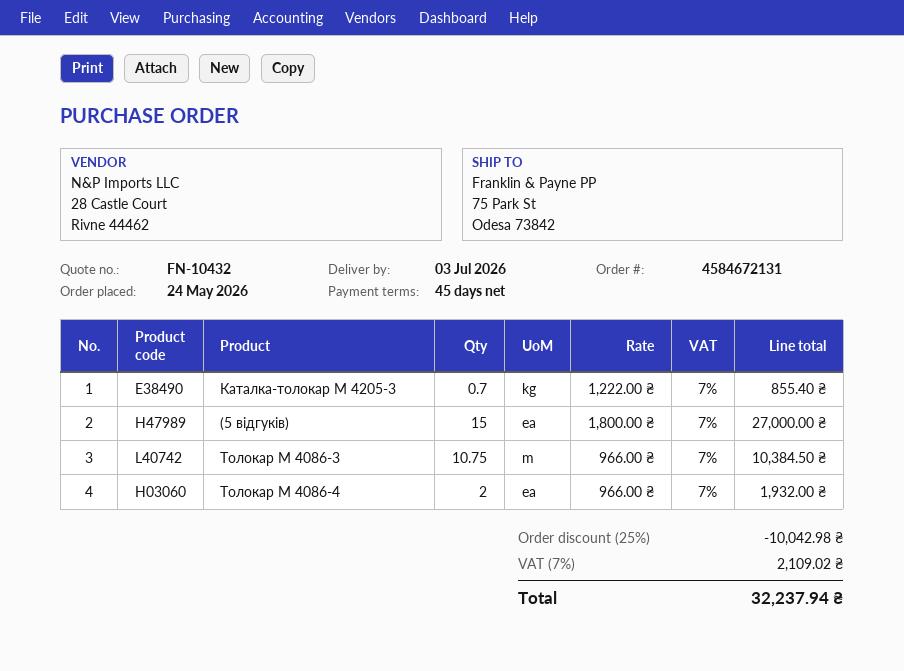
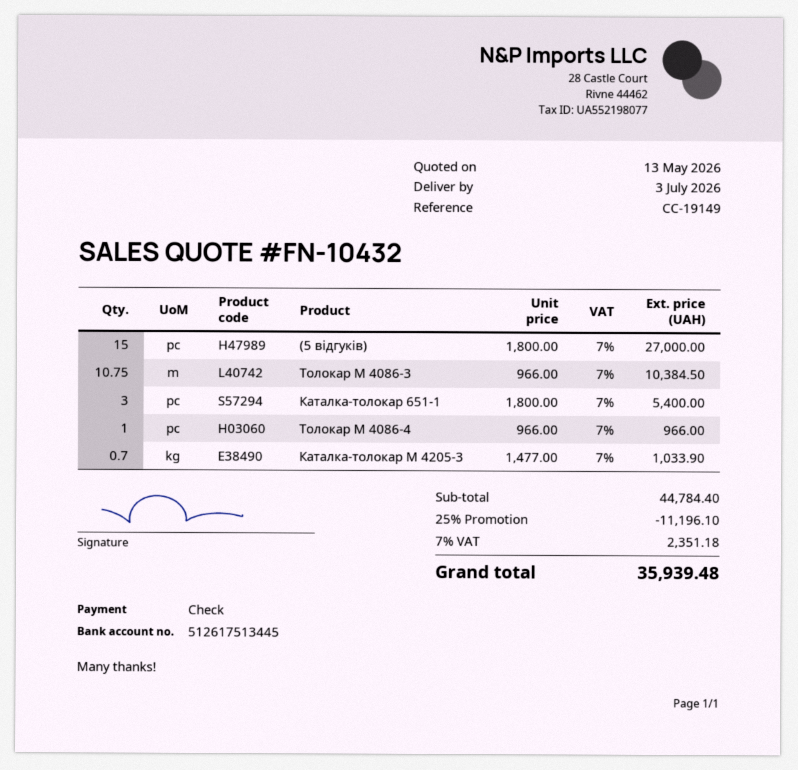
Каталка-толокар M 4205-3: 0.7 x 1222.00 = 855.40 -> 0.7 x 1477.00 = 1033.90
Толокар M 4086-4: 2 x 966.00 = 1932.00 -> 1 x 966.00 = 966.00
Каталка-толокар 651-1: none -> 3 x 1800.00 = 5400.00
discount: 25% = 10042.98 -> 25% = 11196.10
tax: 7% = 2109.02 -> 7% = 2351.18
total: 32237.94 -> 35939.48

